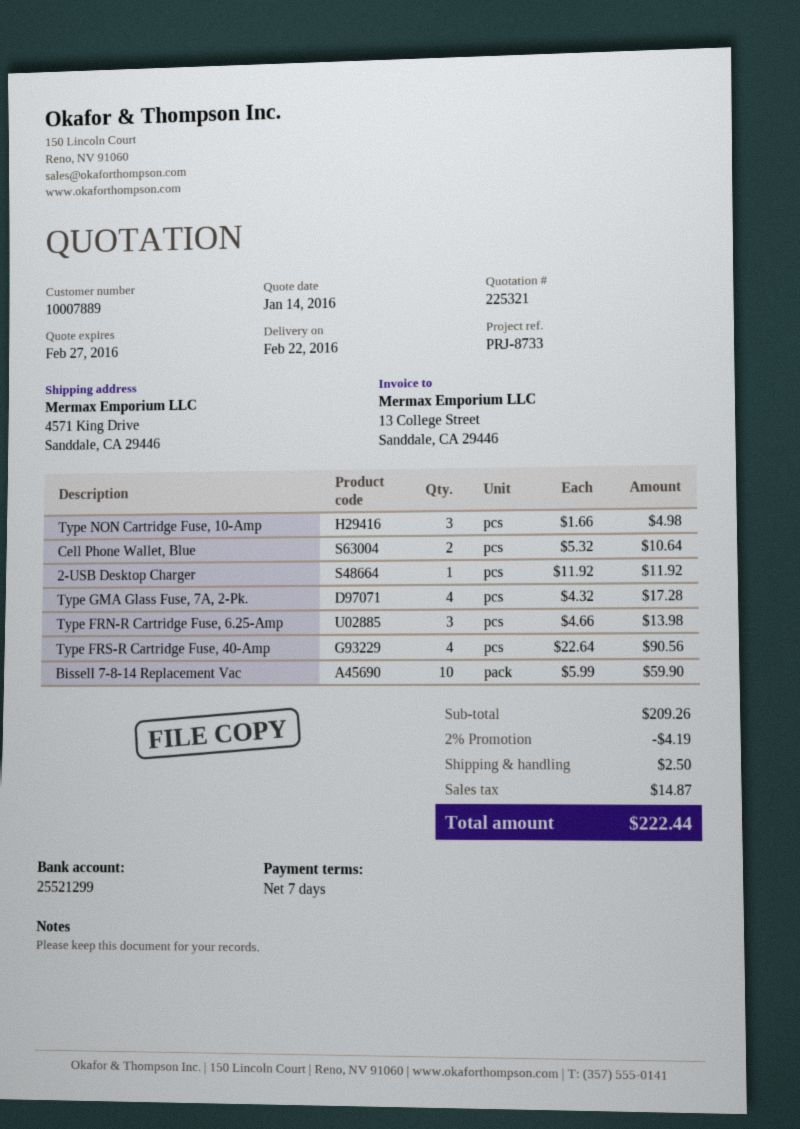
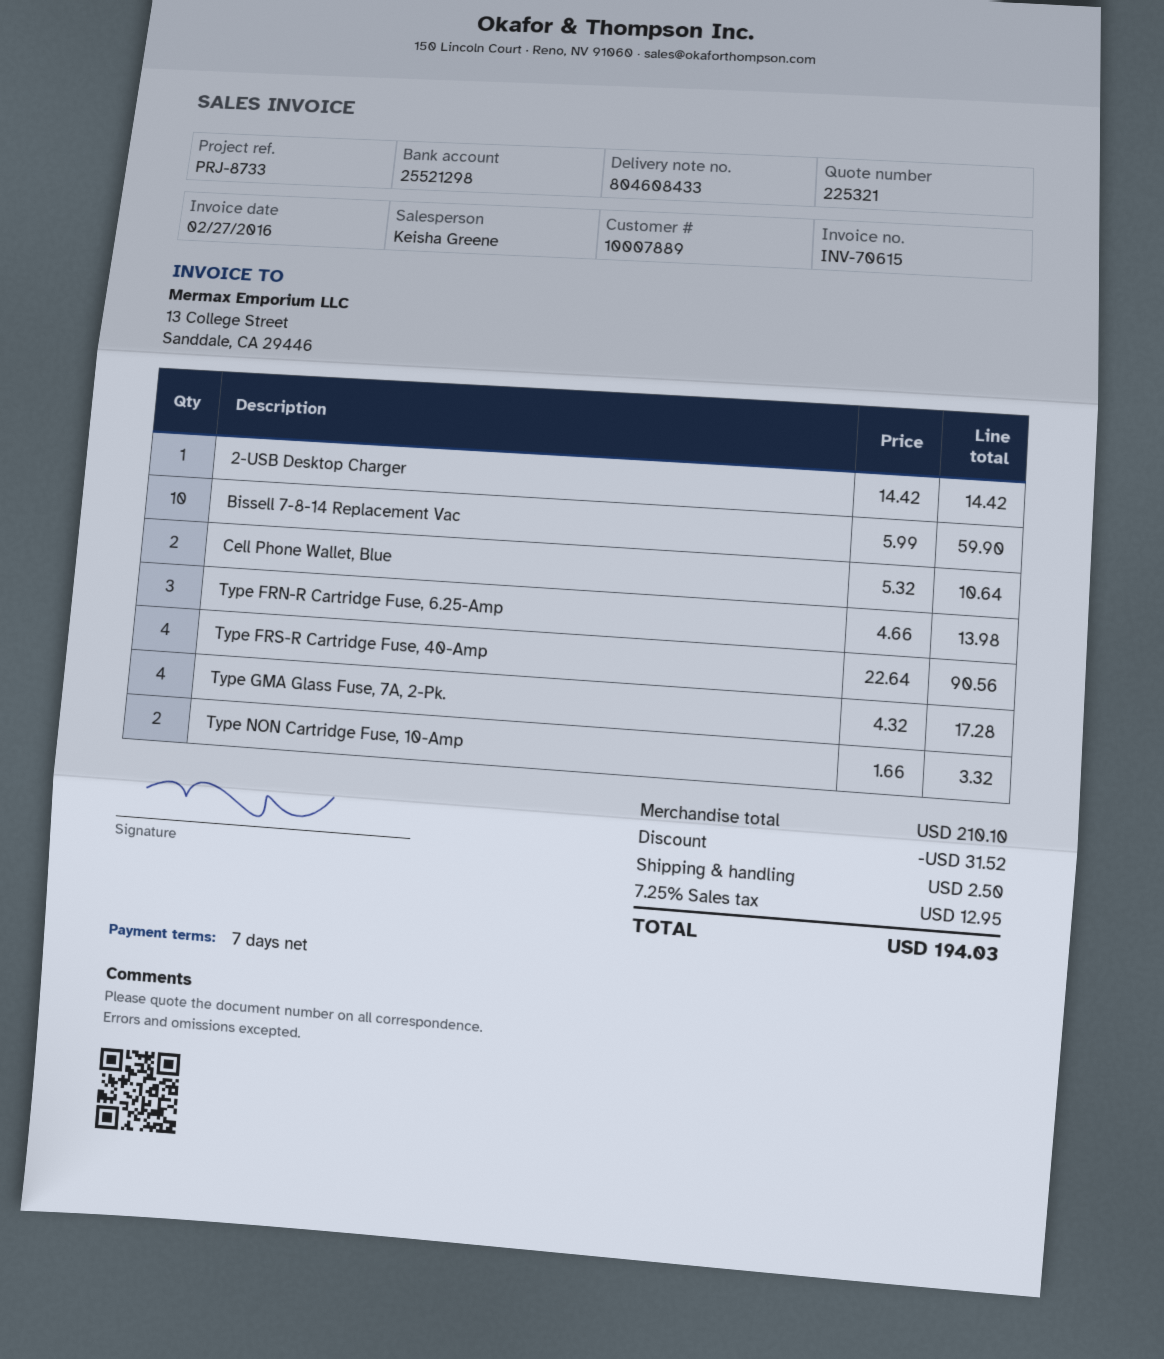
bank account: 25521299 -> 25521298
Type NON Cartridge Fuse, 10-Amp: 3 x 1.66 = 4.98 -> 2 x 1.66 = 3.32
2-USB Desktop Charger: 1 x 11.92 = 11.92 -> 1 x 14.42 = 14.42
subtotal: 209.26 -> 210.10
discount: 4.19 -> 31.52
tax: 14.87 -> 12.95
total: 222.44 -> 194.03

